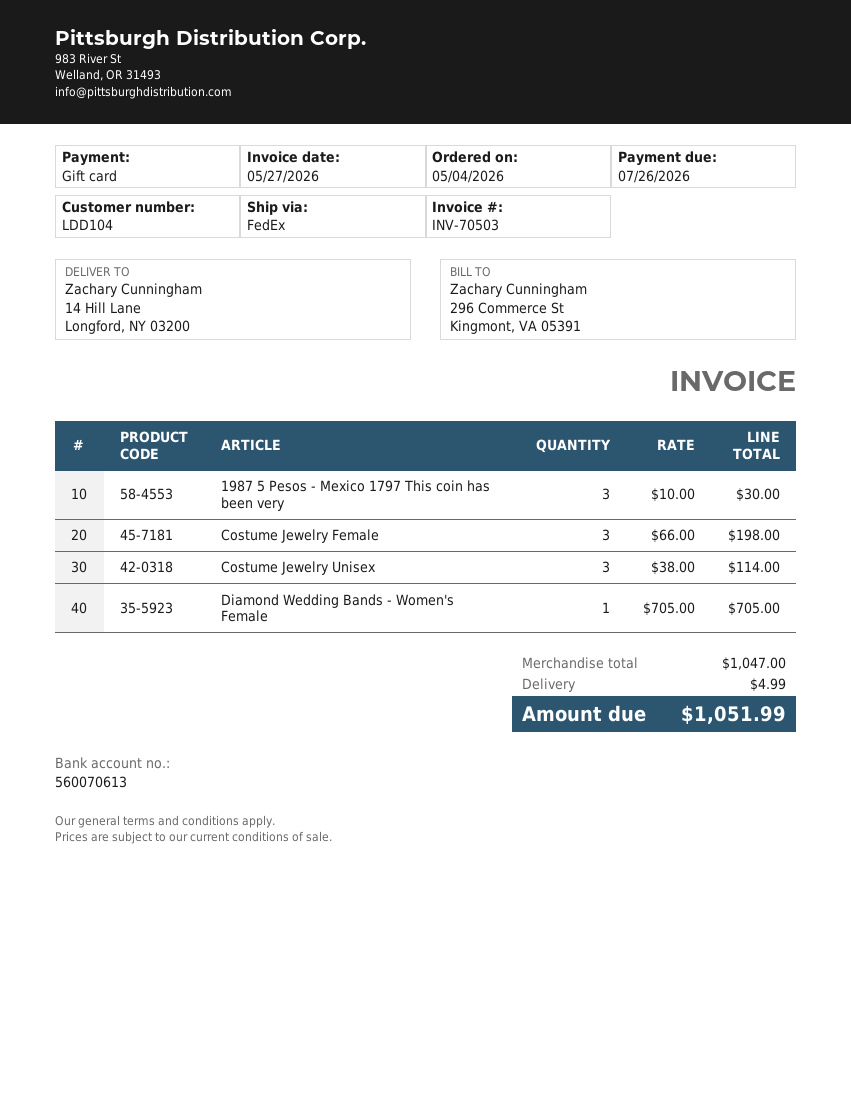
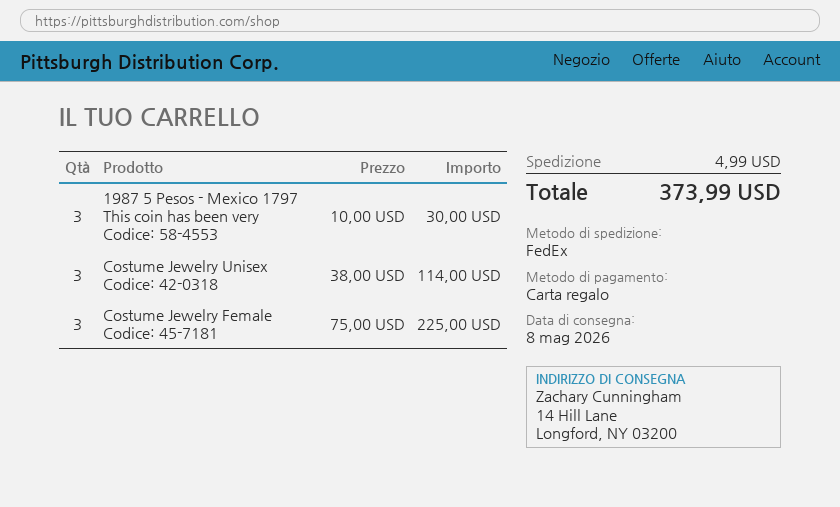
Costume Jewelry Female: 3 x 66.00 = 198.00 -> 3 x 75.00 = 225.00
Diamond Wedding Bands - Women's Female: 1 x 705.00 = 705.00 -> none
total: 1051.99 -> 373.99

